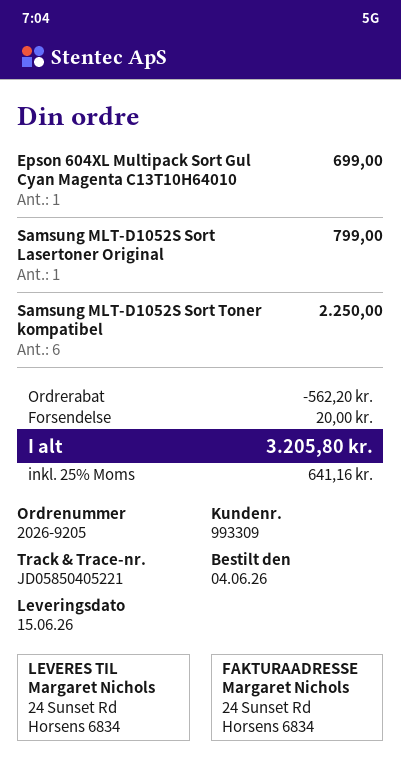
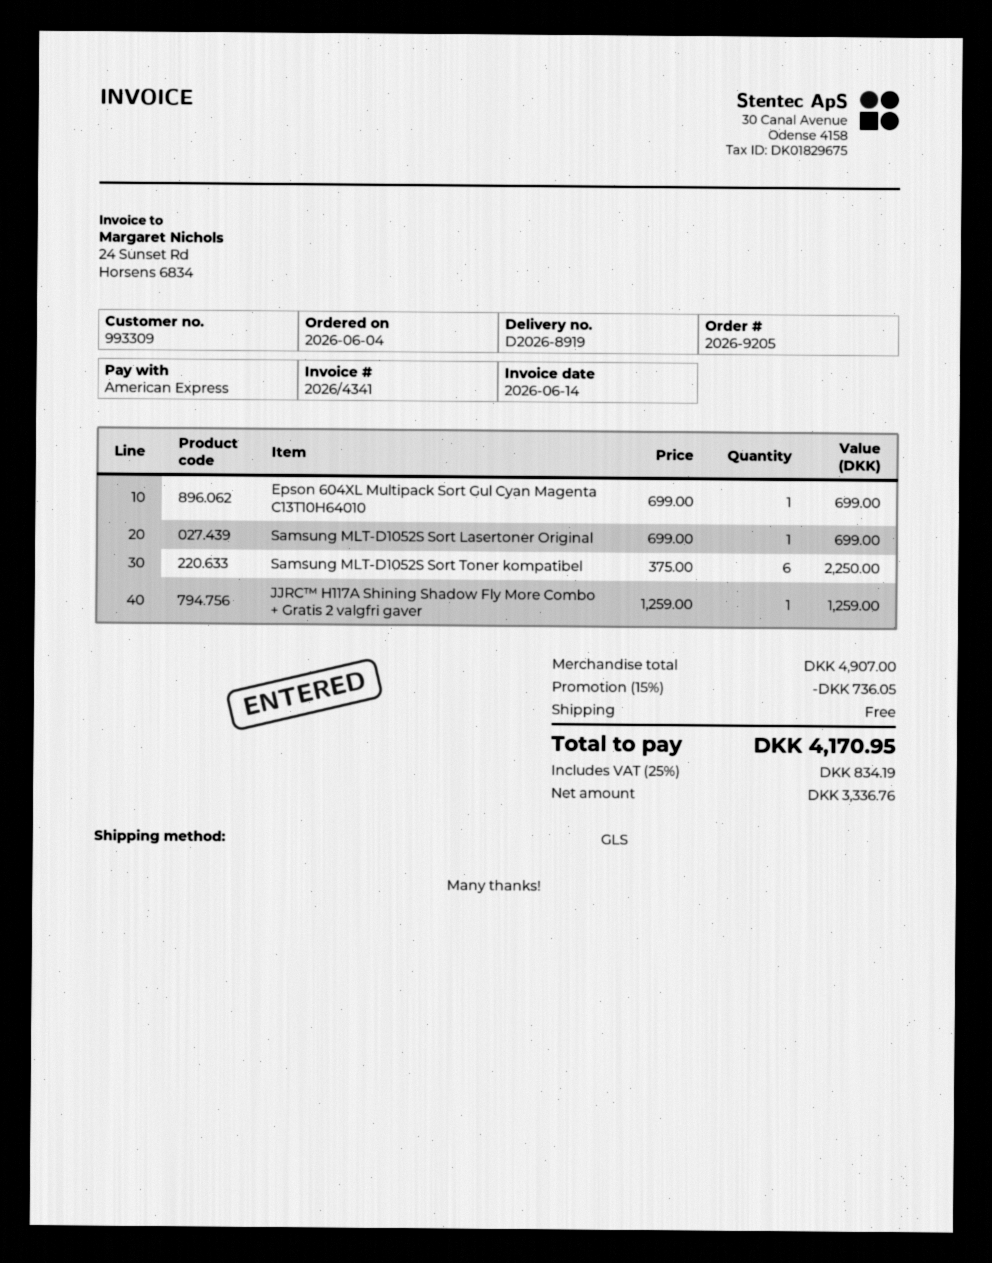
Samsung MLT-D1052S Sort Lasertoner Original: 1 for 799.00 -> 1 for 699.00
JJRC™ H117A Shining Shadow Fly More Combo + Gratis 2 valgfri gaver: none -> 1 for 1259.00
discount: 562.20 -> 736.05
shipping: 20.00 -> 0.00
tax: 25% = 641.16 -> 25% = 834.19
total: 3205.80 -> 4170.95

